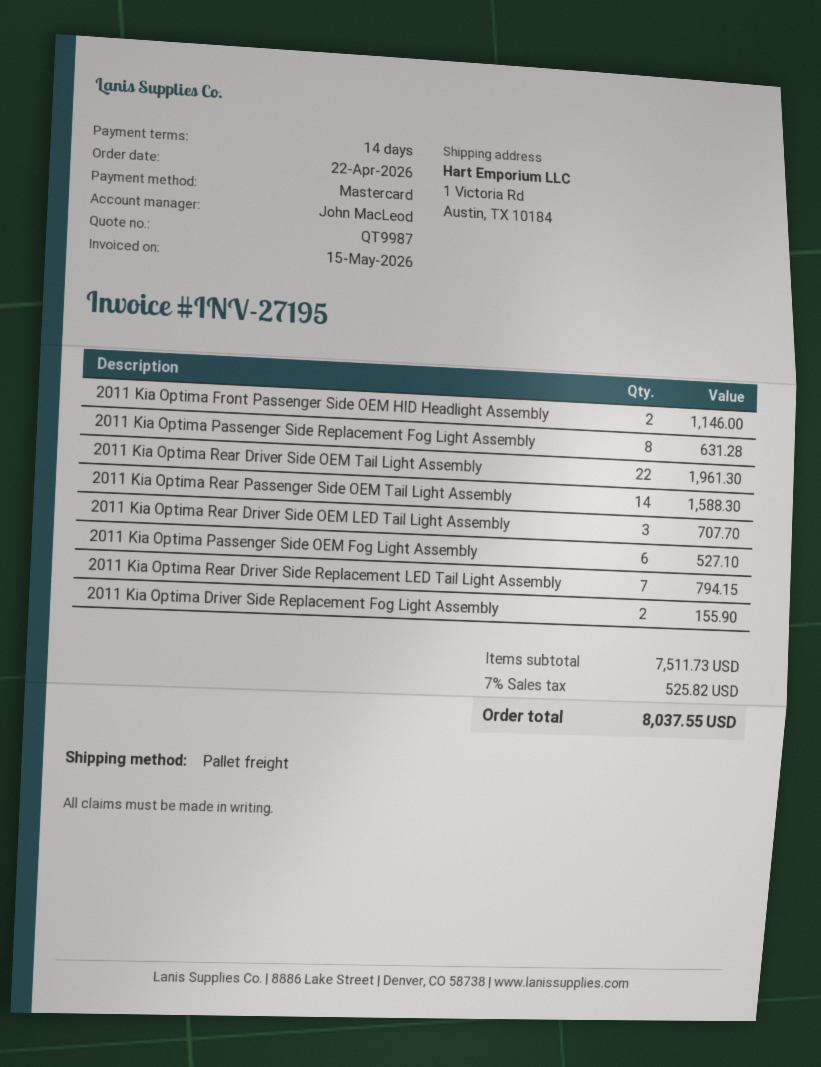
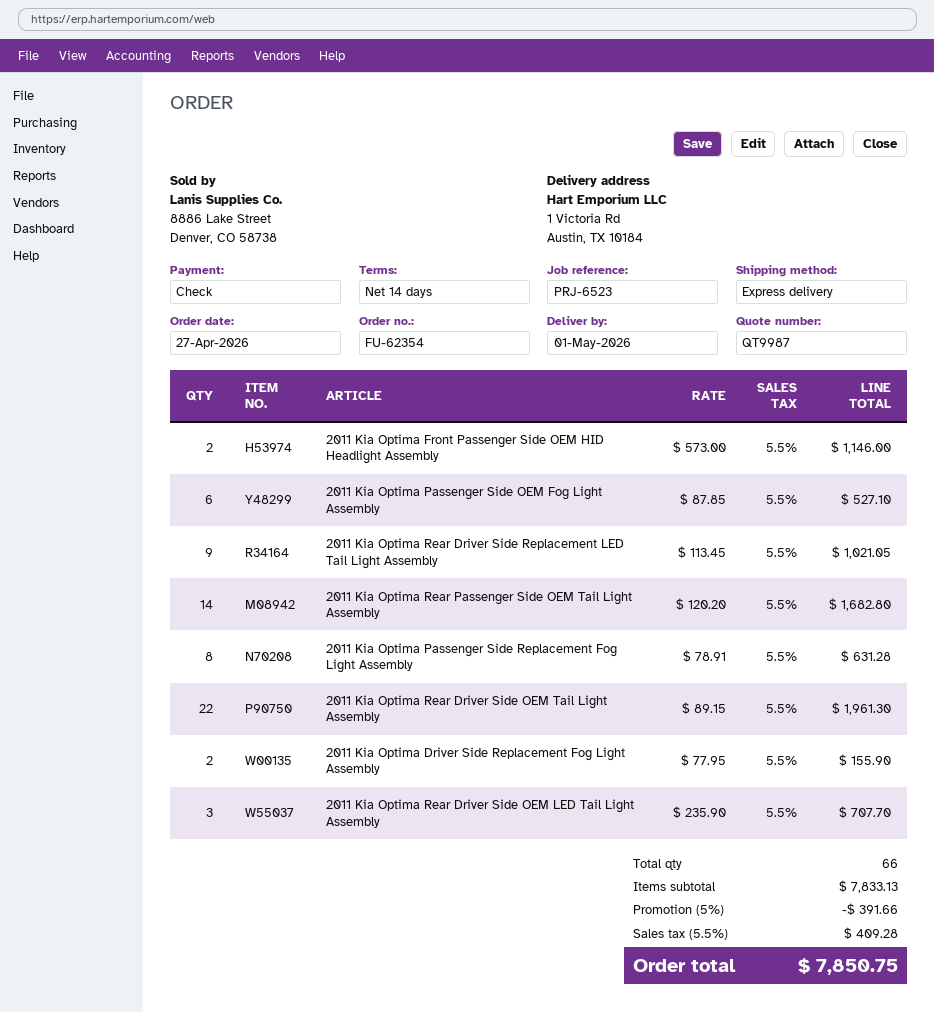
order date: 2026-04-22 -> 2026-04-27
payment method: Mastercard -> cheque
shipping method: pallet freight -> express
2011 Kia Optima Rear Passenger Side OEM Tail Light Assembly: 14 for 1588.30 -> 14 for 1682.80
2011 Kia Optima Rear Driver Side Replacement LED Tail Light Assembly: 7 for 794.15 -> 9 for 1021.05
subtotal: 7511.73 -> 7833.13
discount: none -> 5% = 391.66
tax: 7% = 525.82 -> 5.5% = 409.28
total: 8037.55 -> 7850.75

